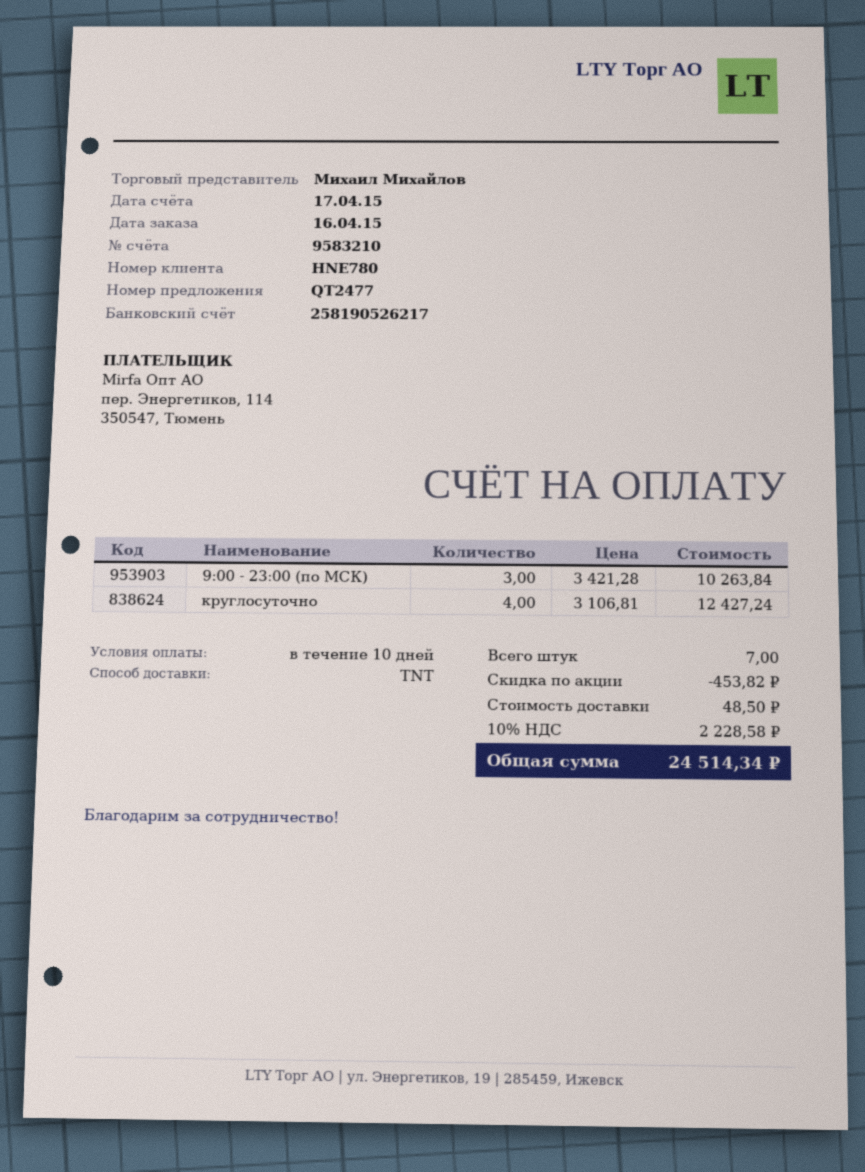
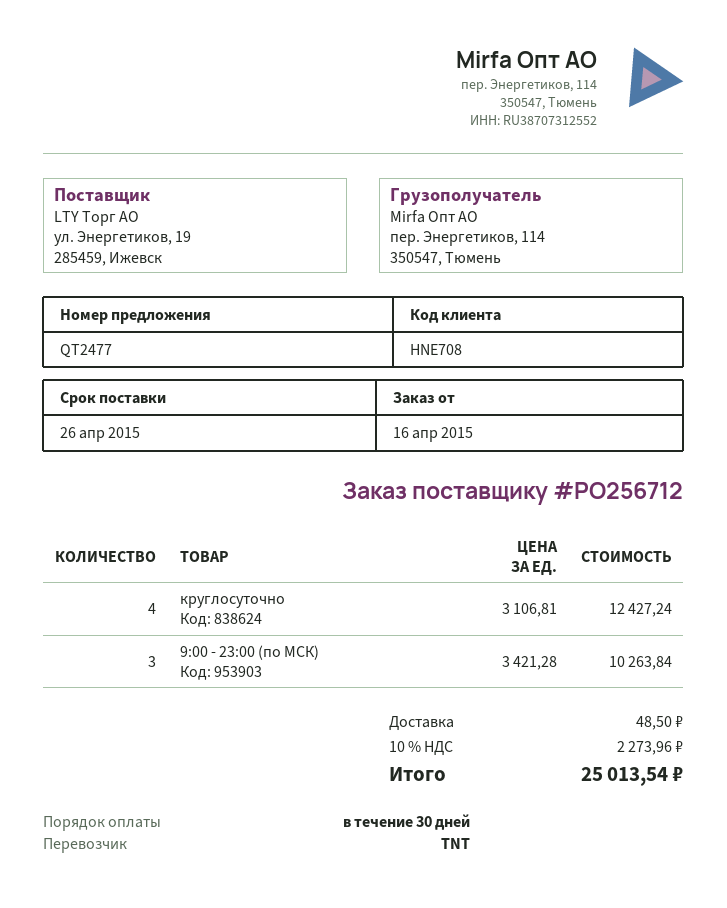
payment terms: 10 days -> 30 days
customer number: HNE780 -> HNE708
discount: 453.82 -> none
tax: 10% = 2228.58 -> 10% = 2273.96
total: 24514.34 -> 25013.54

